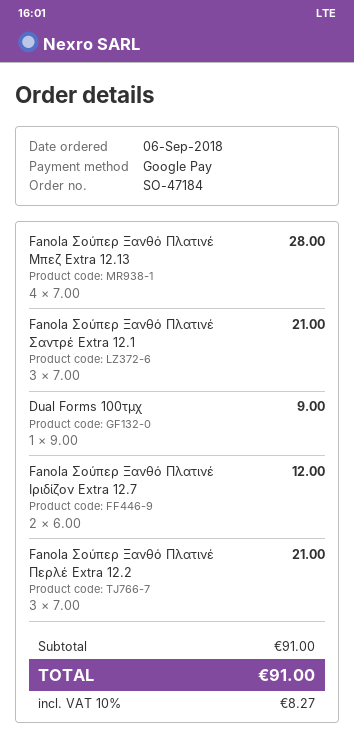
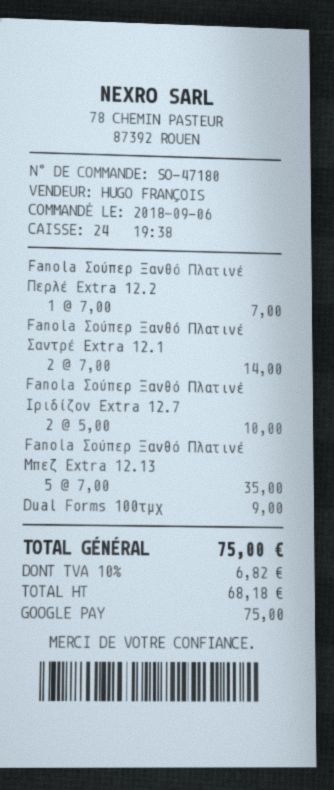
order number: SO-47184 -> SO-47180
Fanola Σούπερ Ξανθό Πλατινέ Μπεζ Extra 12.13: 4 x 7.00 = 28.00 -> 5 x 7.00 = 35.00
Fanola Σούπερ Ξανθό Πλατινέ Σαντρέ Extra 12.1: 3 x 7.00 = 21.00 -> 2 x 7.00 = 14.00
Fanola Σούπερ Ξανθό Πλατινέ Ιριδίζον Extra 12.7: 2 x 6.00 = 12.00 -> 2 x 5.00 = 10.00
Fanola Σούπερ Ξανθό Πλατινέ Περλέ Extra 12.2: 3 x 7.00 = 21.00 -> 1 x 7.00 = 7.00
tax: 10% = 8.27 -> 10% = 6.82
total: 91.00 -> 75.00

